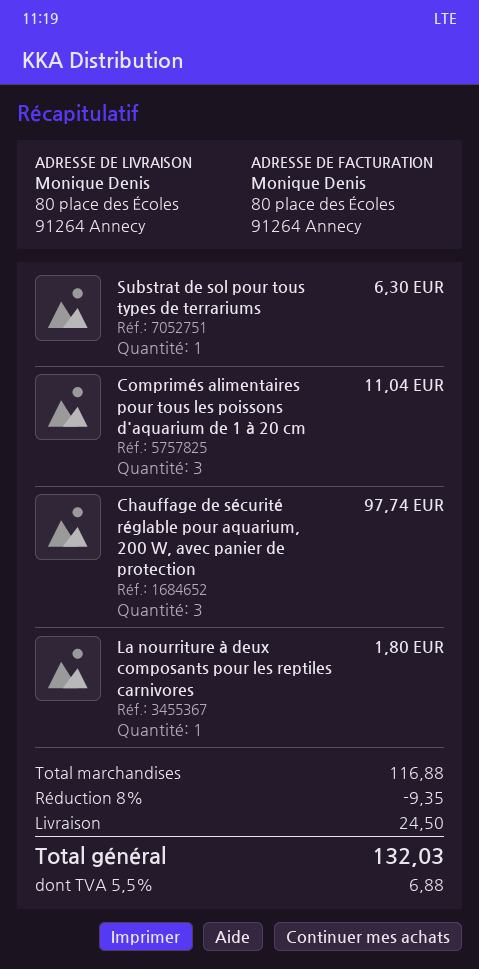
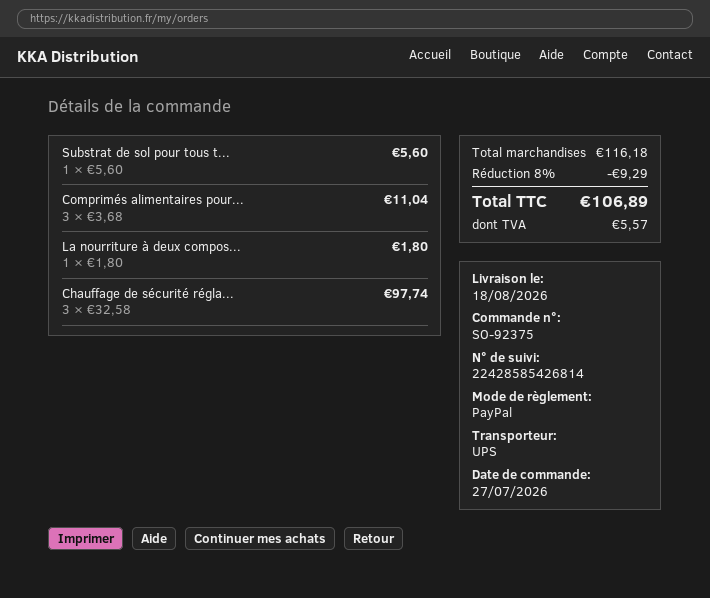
Substrat de sol pour tous types de terrariums: 1 for 6.30 -> 1 for 5.60
subtotal: 116.88 -> 116.18
discount: 8% = 9.35 -> 8% = 9.29
shipping: 24.50 -> none
tax: 6.88 -> 5.57
total: 132.03 -> 106.89

